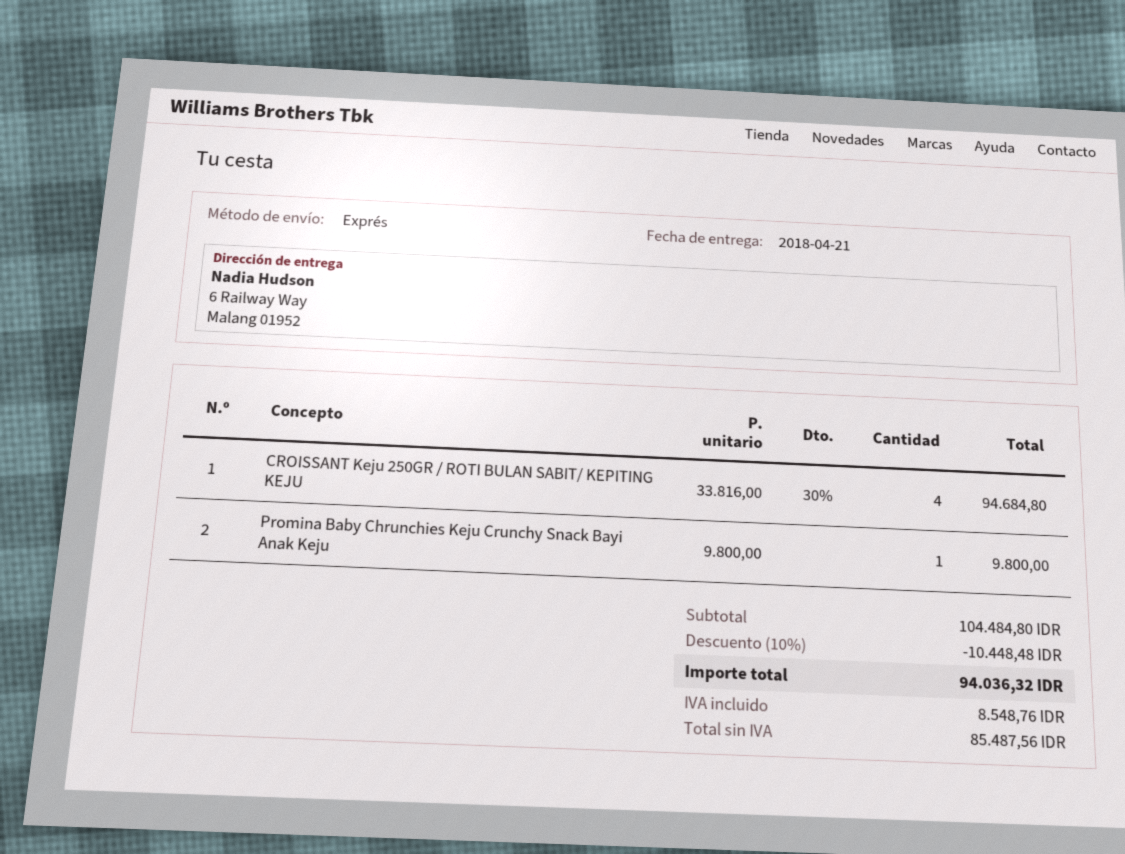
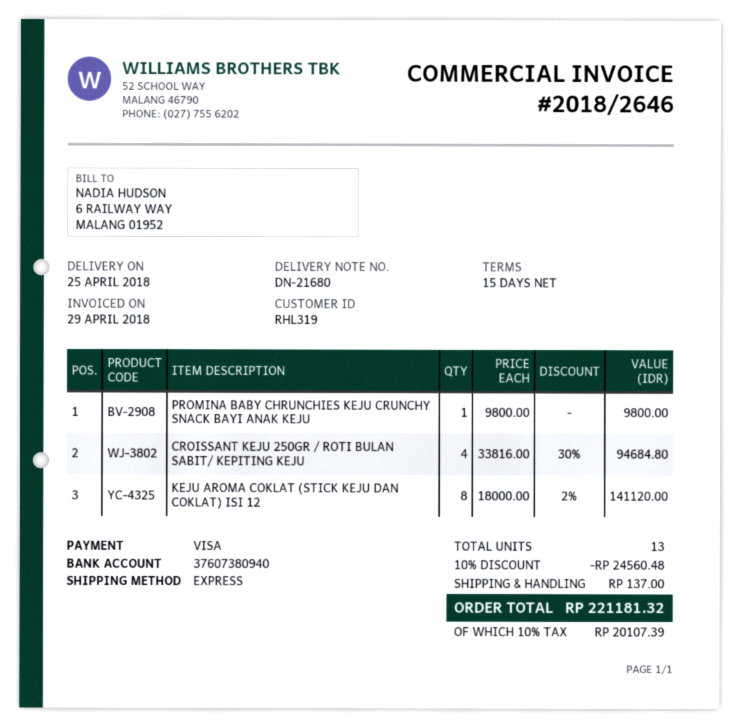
delivery date: 2018-04-21 -> 2018-04-25
KEJU AROMA COKLAT (STICK KEJU DAN COKLAT) ISI 12: none -> 8 x 18000.00 - 2% = 141120.00
discount: 10% = 10448.48 -> 10% = 24560.48
shipping: none -> 137.00
tax: 8548.76 -> 20107.39
total: 94036.32 -> 221181.32

